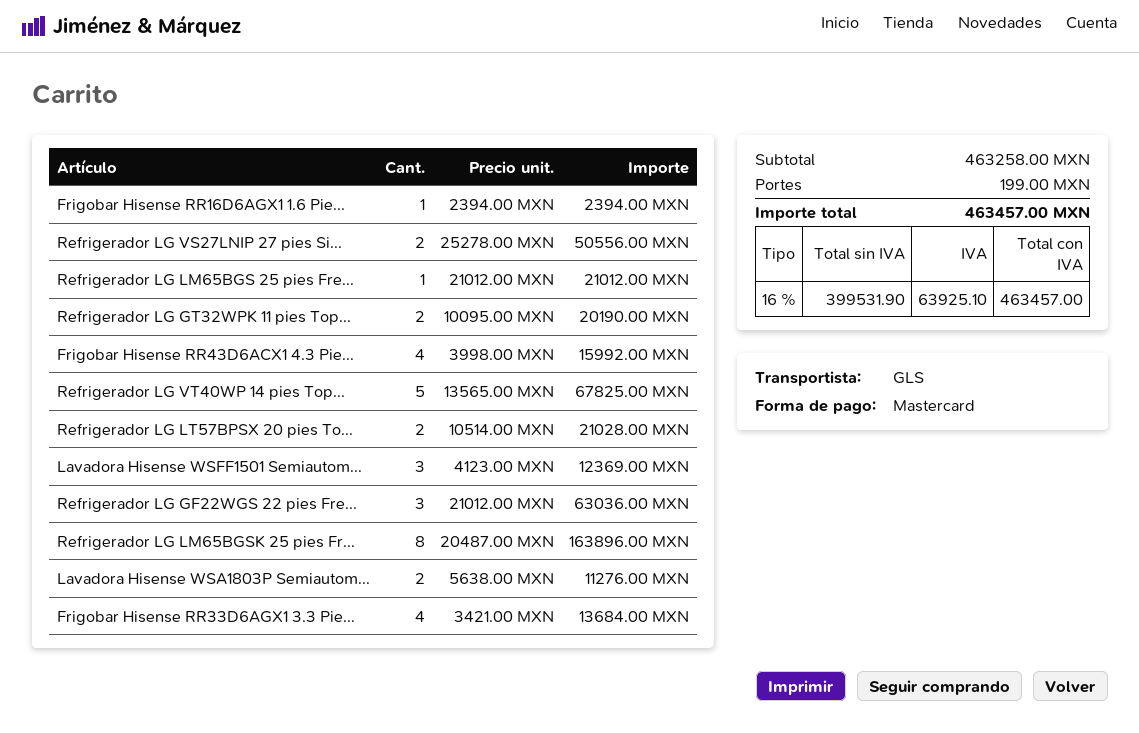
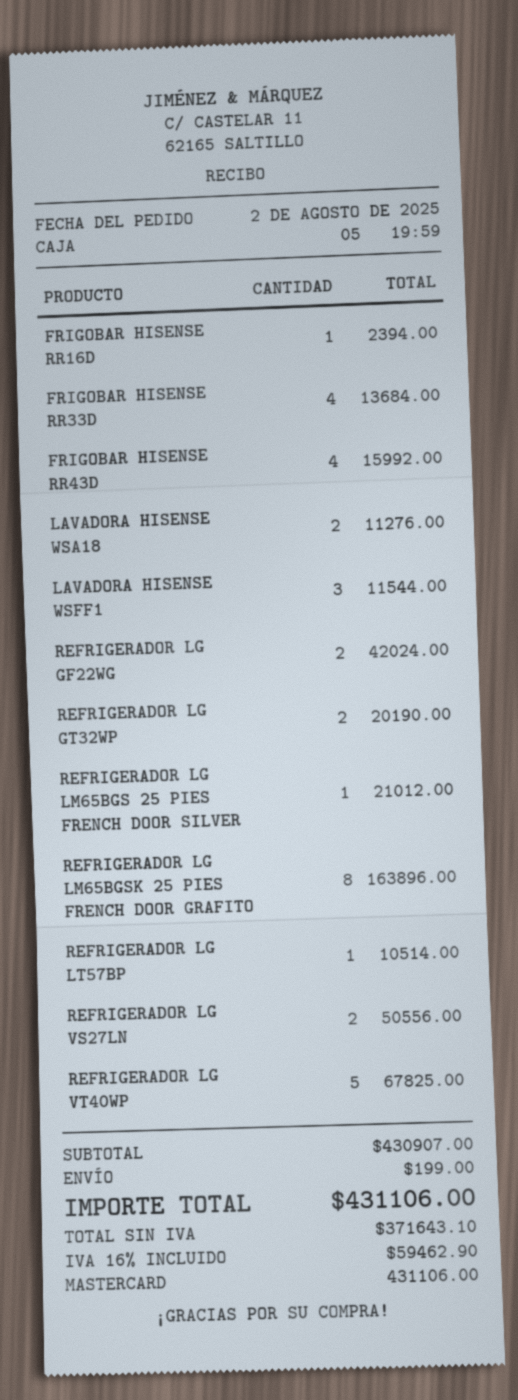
Refrigerador LG LT57BPSX 20 pies To...: 2 for 21028.00 -> 1 for 10514.00
Lavadora Hisense WSFF1501 Semiautom...: 3 for 12369.00 -> 3 for 11544.00
Refrigerador LG GF22WGS 22 pies Fre...: 3 for 63036.00 -> 2 for 42024.00
subtotal: 463258.00 -> 430907.00
net: 399531.90 -> 371643.10
tax: 16% = 63925.10 -> 16% = 59462.90
total: 463457.00 -> 431106.00

